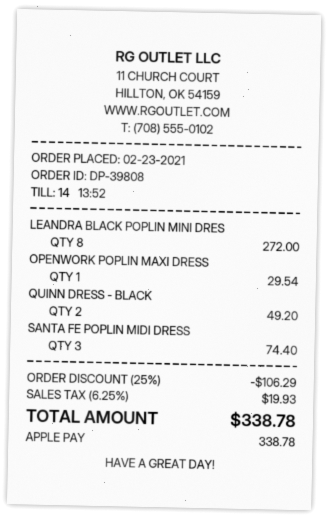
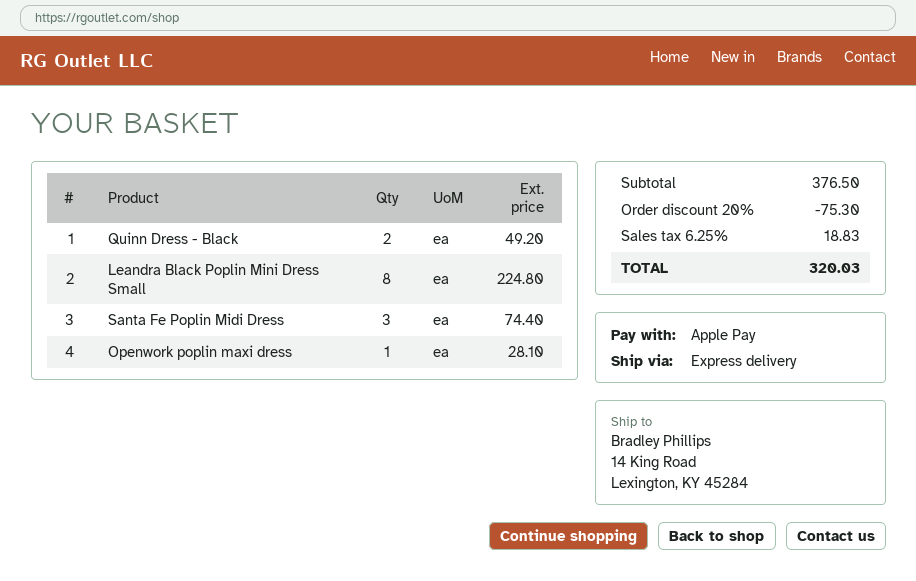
LEANDRA BLACK POPLIN MINI DRES: 8 for 272.00 -> 8 for 224.80
OPENWORK POPLIN MAXI DRESS: 1 for 29.54 -> 1 for 28.10
discount: 25% = 106.29 -> 20% = 75.30
tax: 6.25% = 19.93 -> 6.25% = 18.83
total: 338.78 -> 320.03

